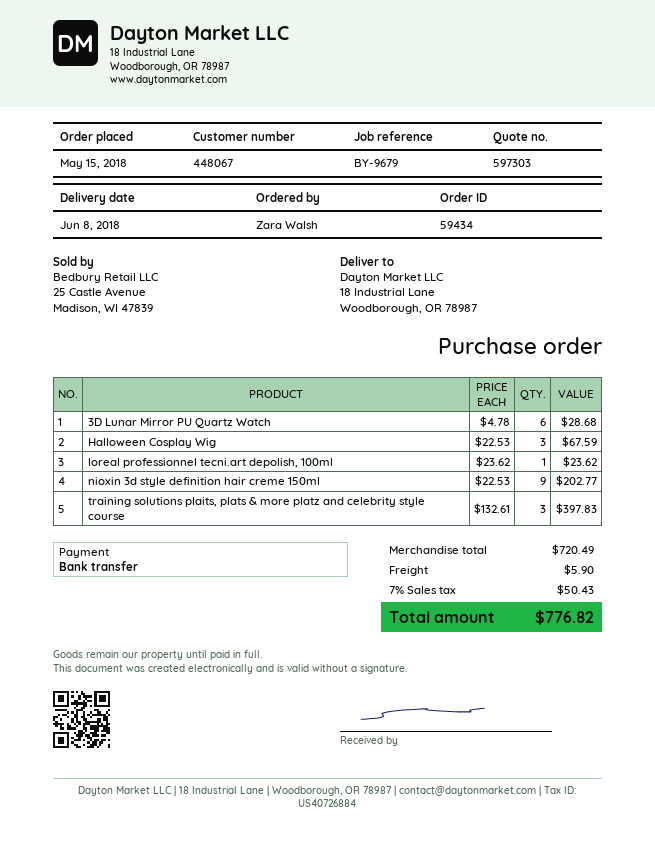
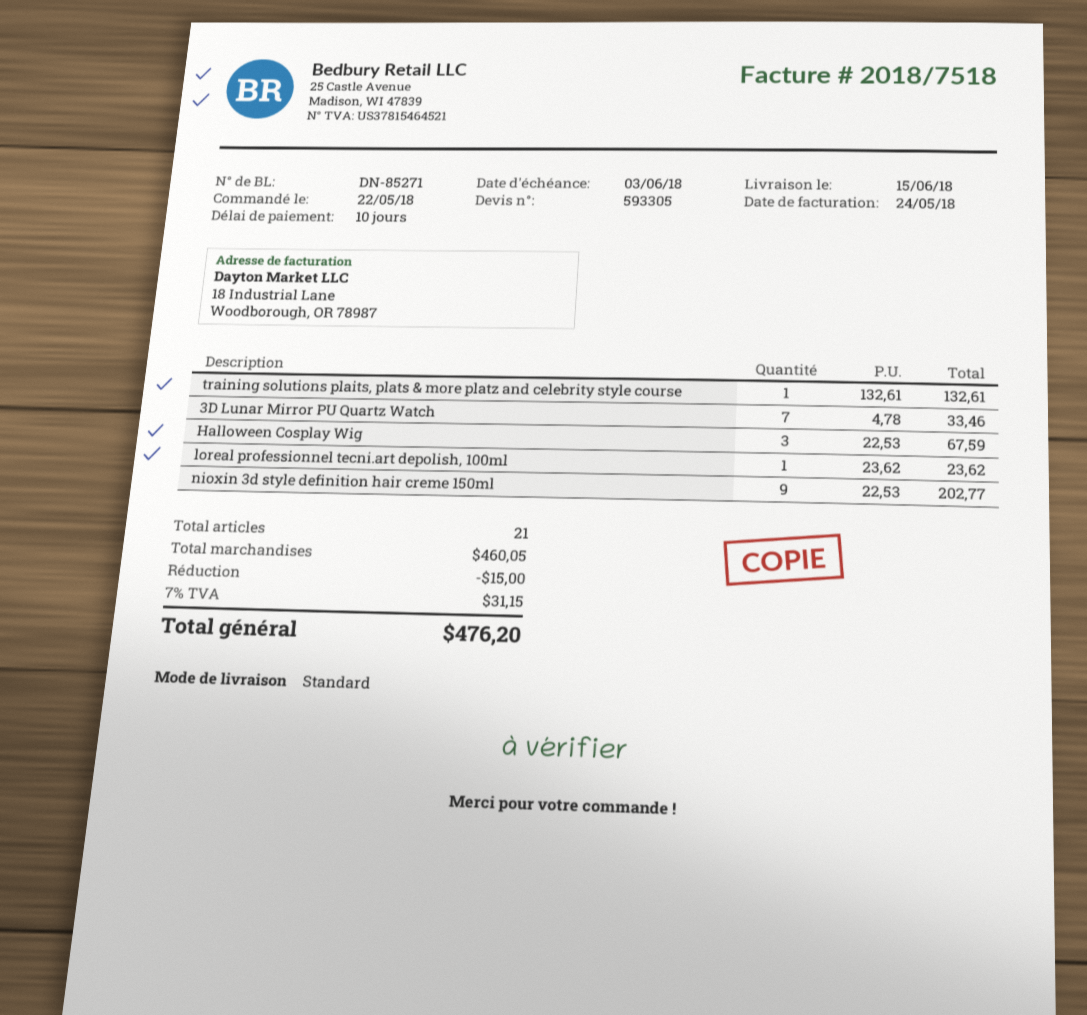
quote number: 597303 -> 593305
order date: 2018-05-15 -> 2018-05-22
delivery date: 2018-06-08 -> 2018-06-15
3D Lunar Mirror PU Quartz Watch: 6 x 4.78 = 28.68 -> 7 x 4.78 = 33.46
training solutions plaits, plats & more platz and celebrity style course: 3 x 132.61 = 397.83 -> 1 x 132.61 = 132.61
subtotal: 720.49 -> 460.05
discount: none -> 15.00
shipping: 5.90 -> none
tax: 7% = 50.43 -> 7% = 31.15
total: 776.82 -> 476.20

